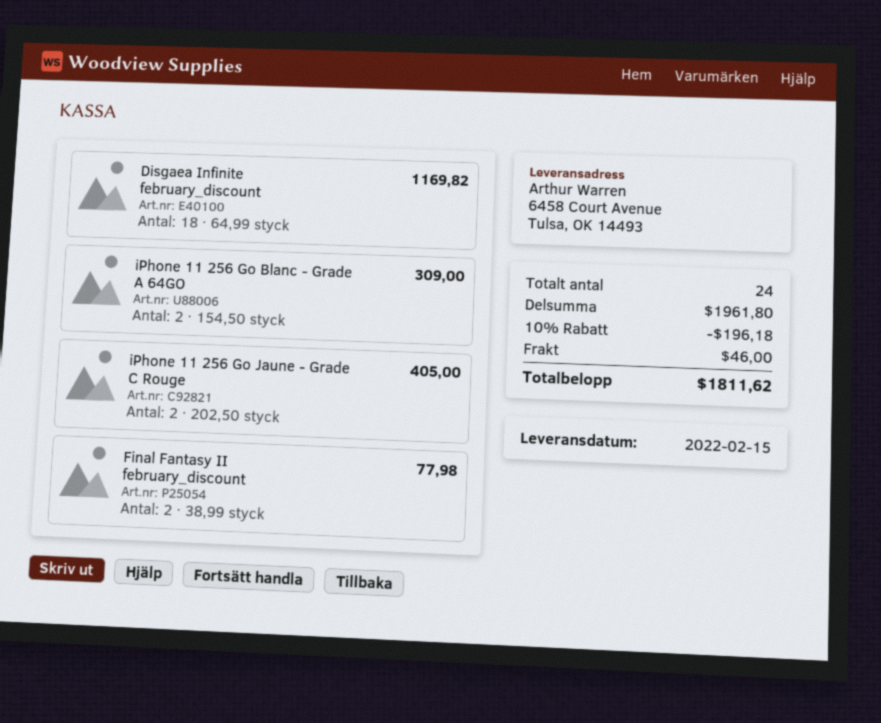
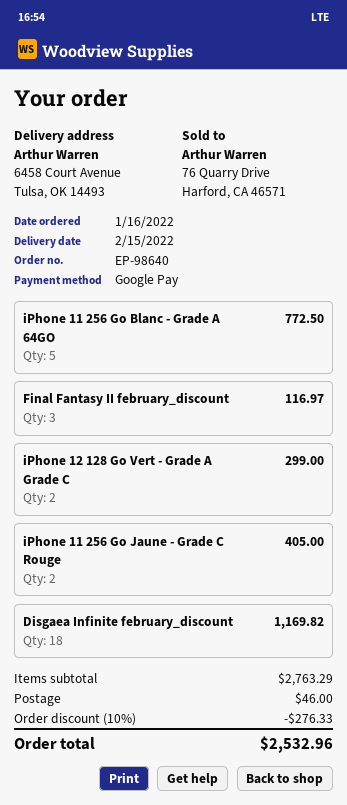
iPhone 11 256 Go Blanc - Grade A 64GO: 2 for 309.00 -> 5 for 772.50
Final Fantasy II february_discount: 2 for 77.98 -> 3 for 116.97
iPhone 12 128 Go Vert - Grade A Grade C: none -> 2 for 299.00
subtotal: 1961.80 -> 2763.29
discount: 10% = 196.18 -> 10% = 276.33
total: 1811.62 -> 2532.96

